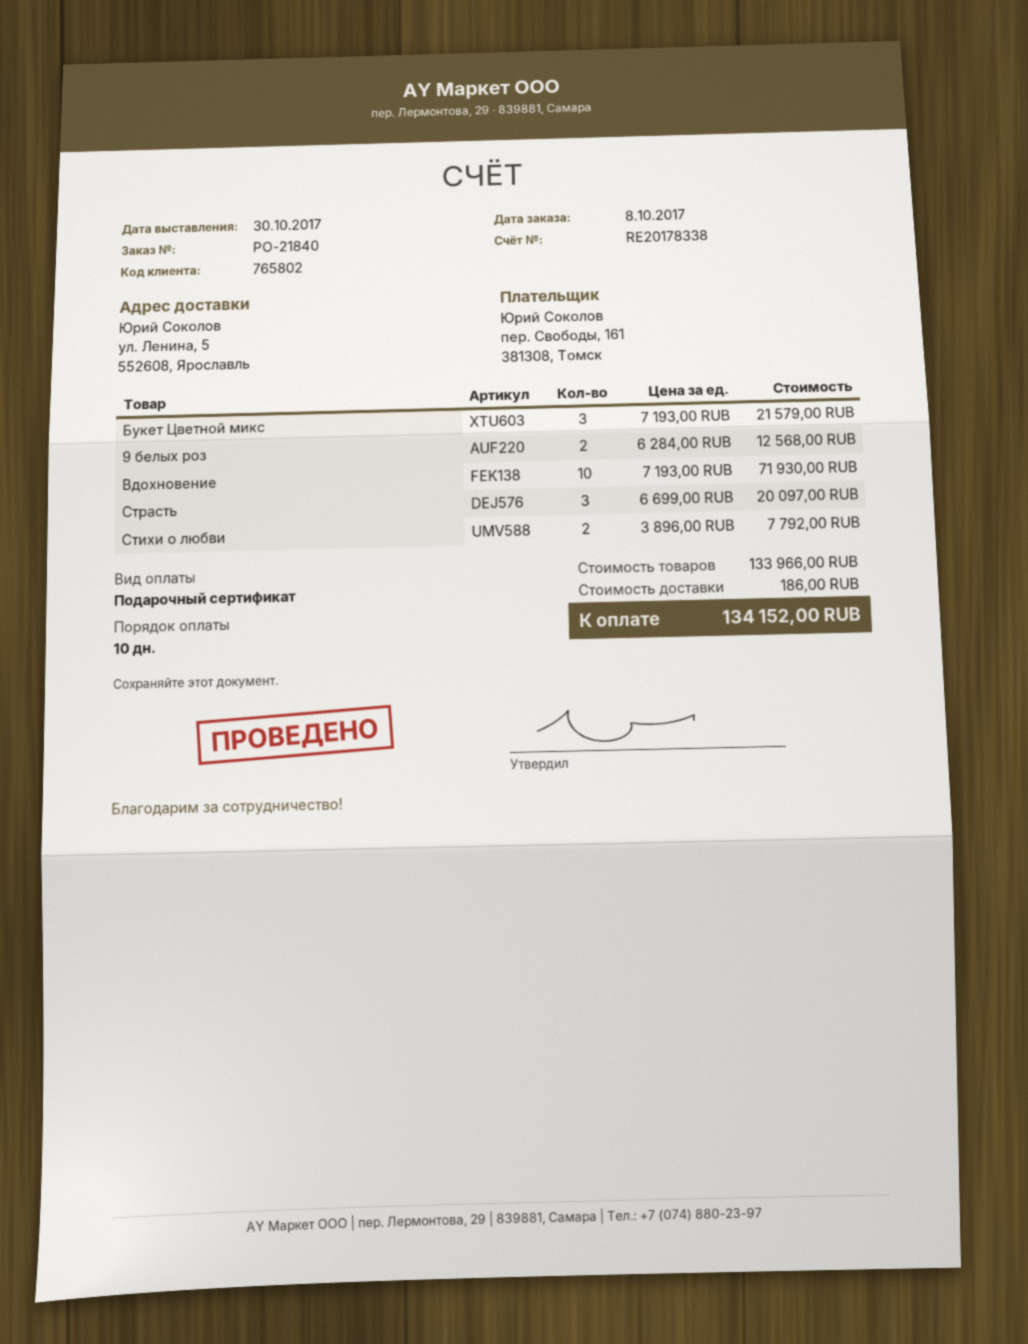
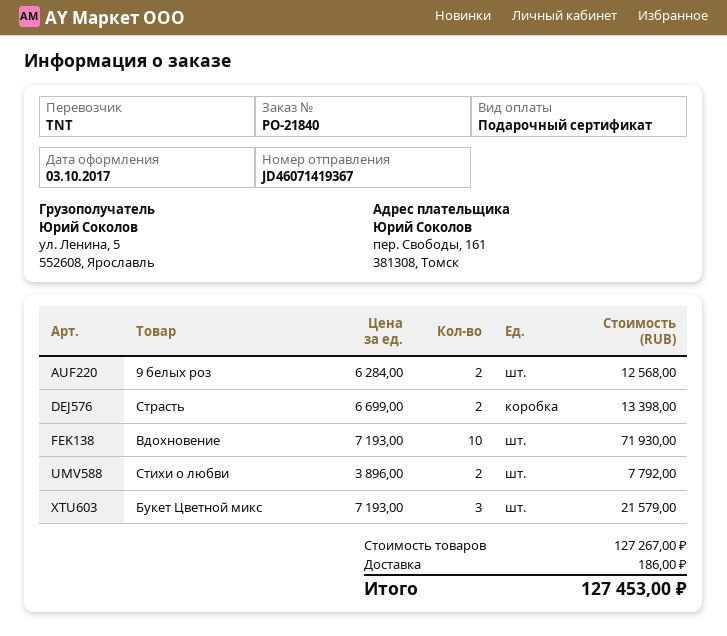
order date: 2017-10-08 -> 2017-10-03
Страсть: 3 x 6699.00 = 20097.00 -> 2 x 6699.00 = 13398.00
subtotal: 133966.00 -> 127267.00
total: 134152.00 -> 127453.00

